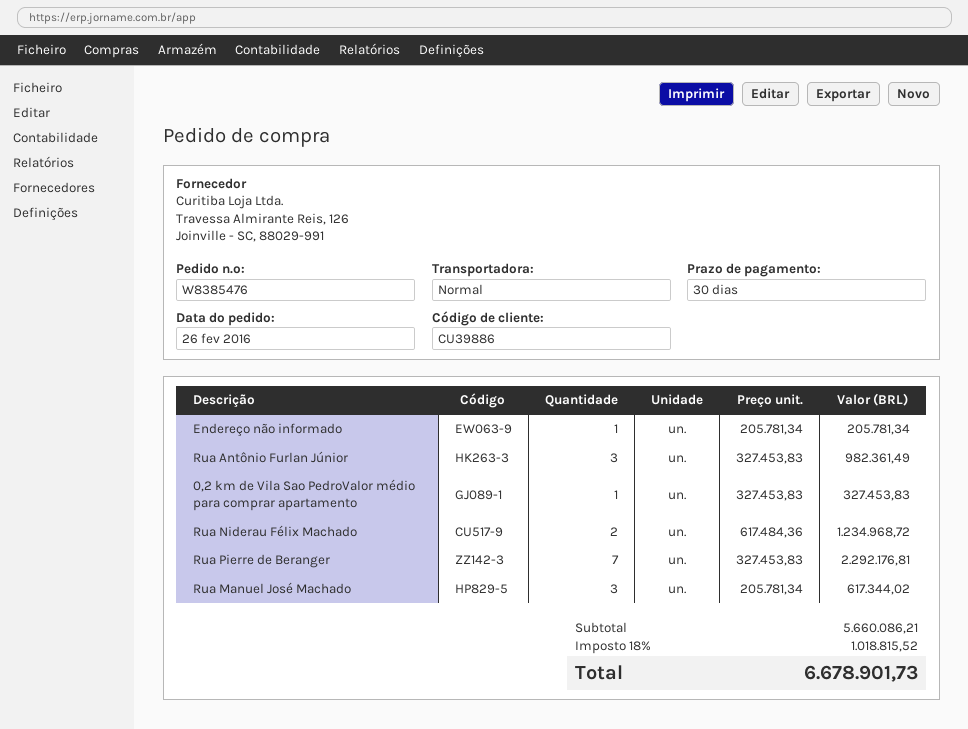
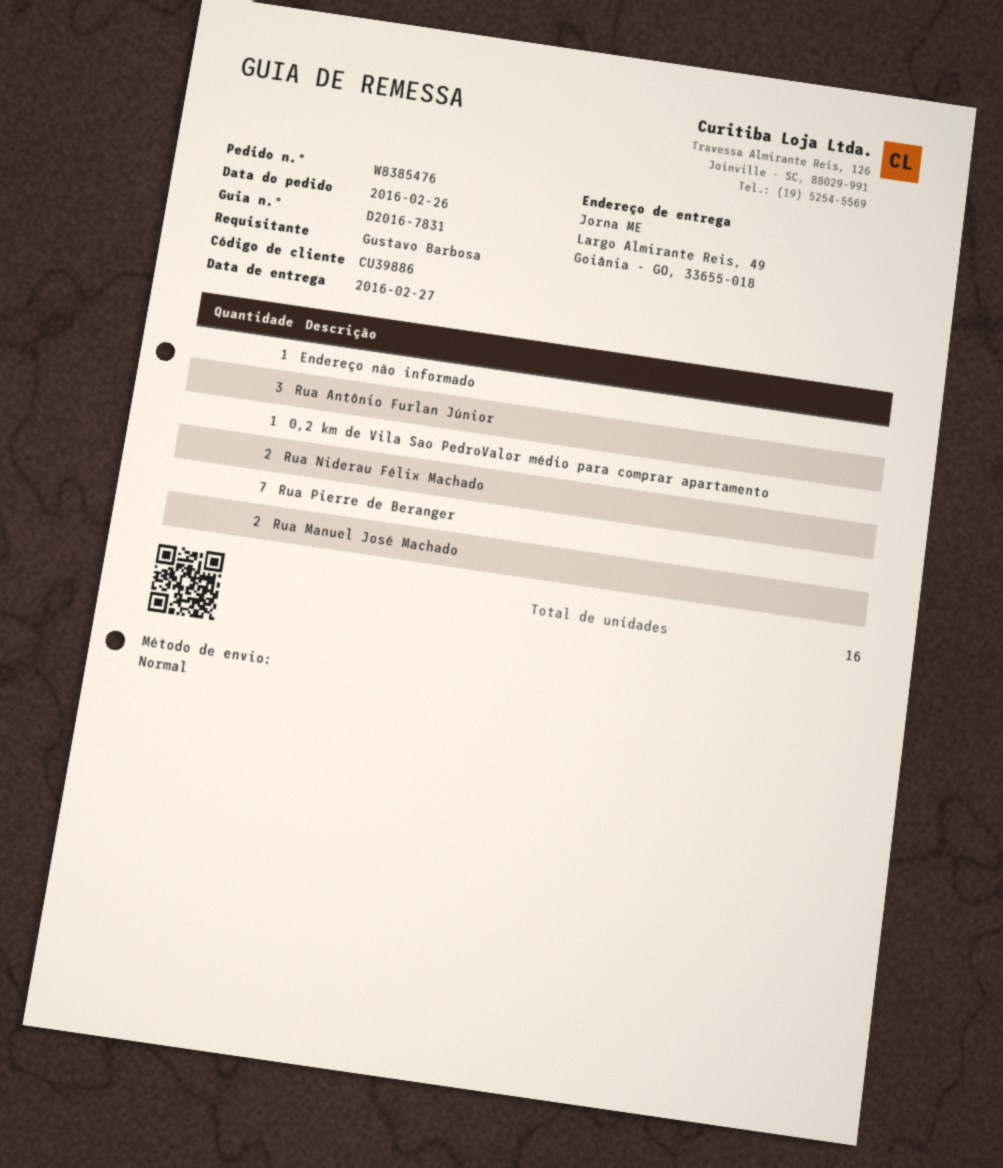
Rua Manuel José Machado: 3 -> 2

